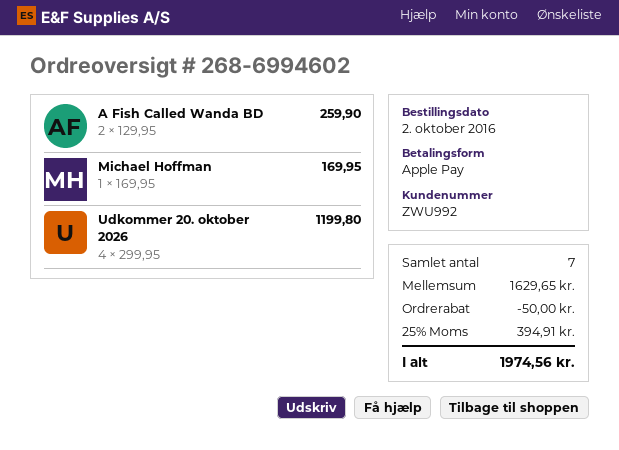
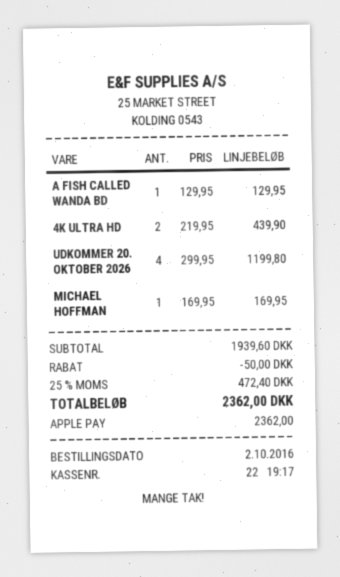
A Fish Called Wanda BD: 2 x 129.95 = 259.90 -> 1 x 129.95 = 129.95
4K ULTRA HD: none -> 2 x 219.95 = 439.90
subtotal: 1629.65 -> 1939.60
tax: 25% = 394.91 -> 25% = 472.40
total: 1974.56 -> 2362.00

